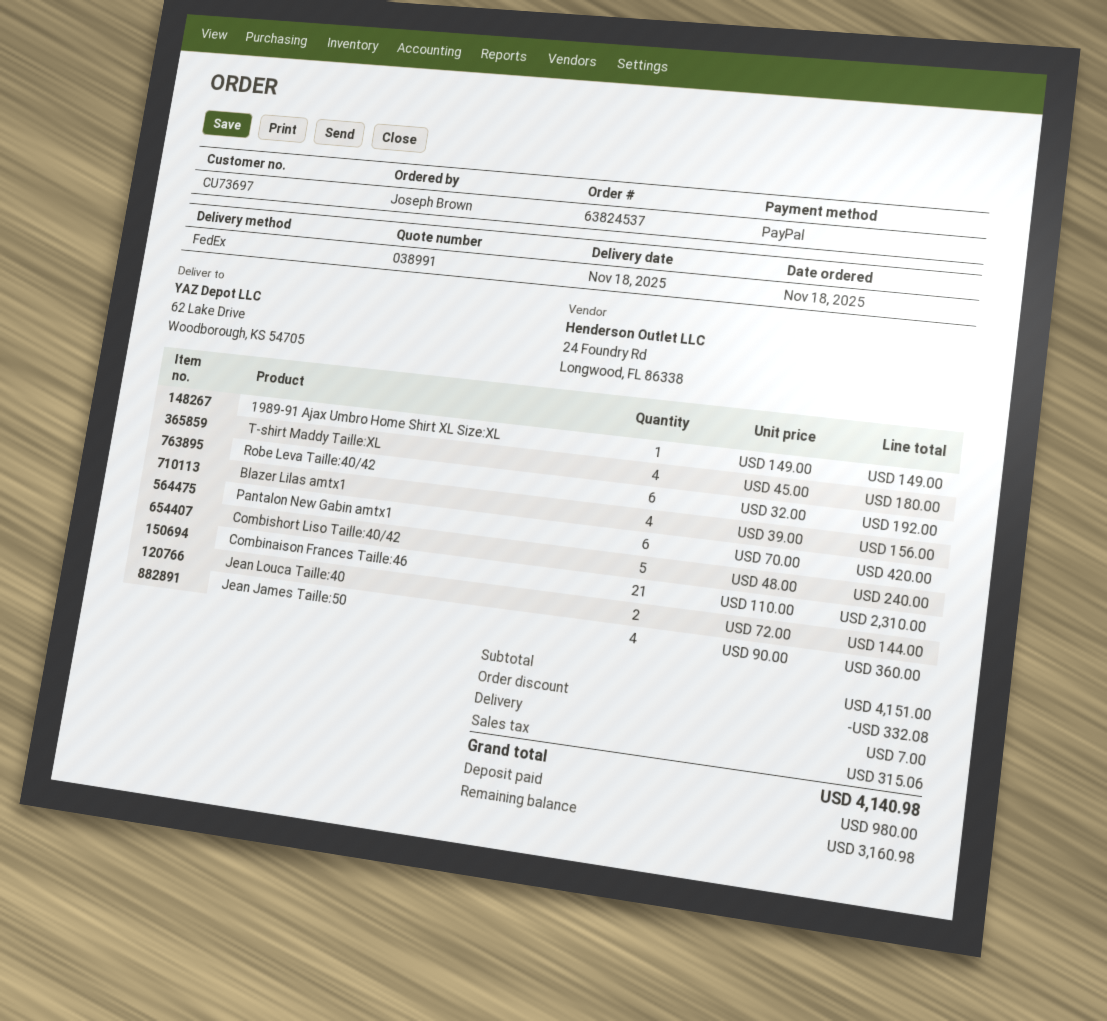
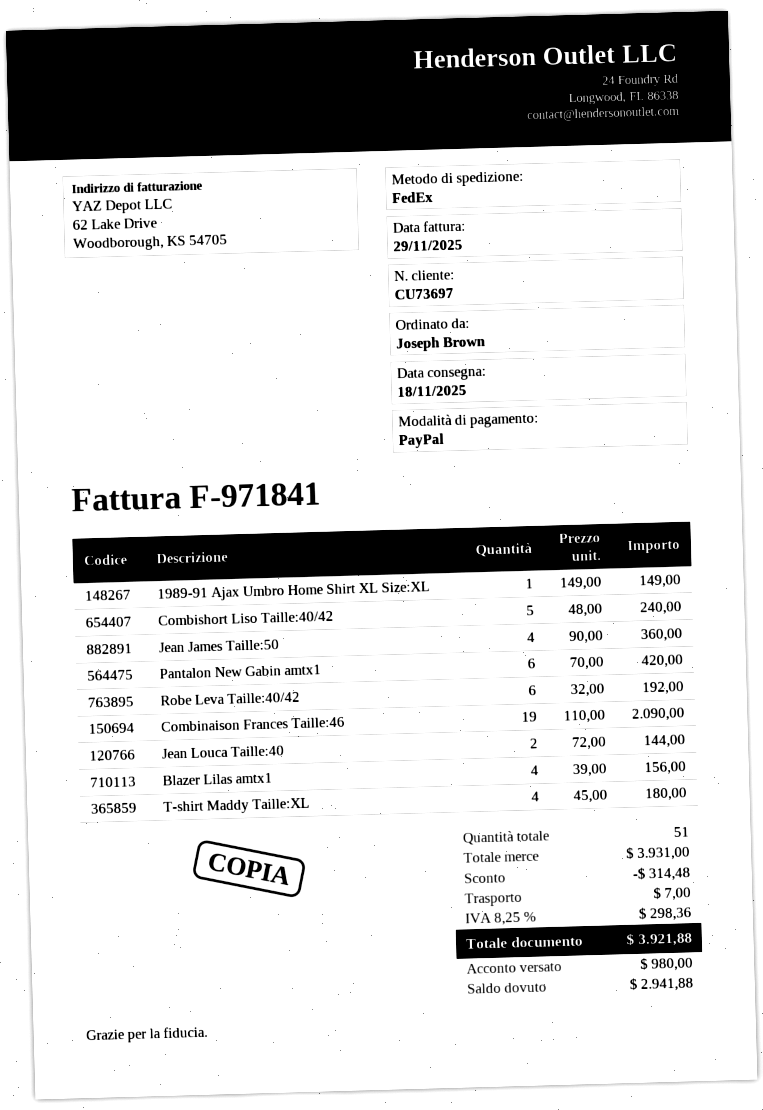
Combinaison Frances Taille:46: 21 x 110.00 = 2310.00 -> 19 x 110.00 = 2090.00
subtotal: 4151.00 -> 3931.00
discount: 332.08 -> 314.48
tax: 315.06 -> 298.36
total: 4140.98 -> 3921.88
balance: 3160.98 -> 2941.88

